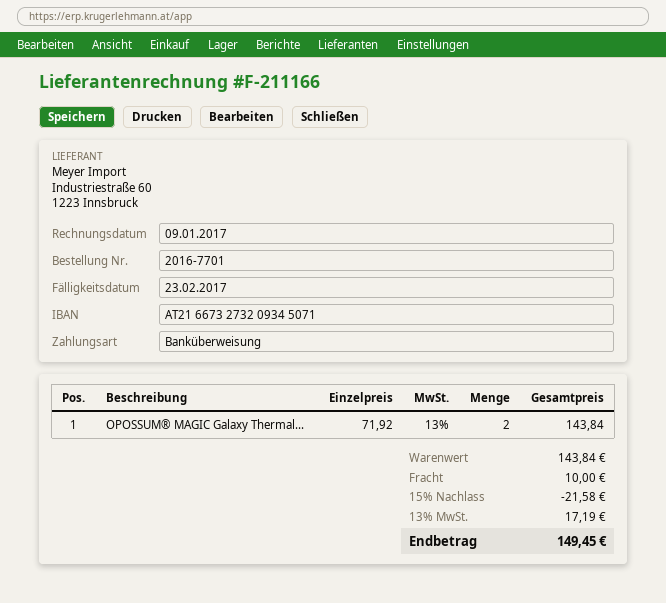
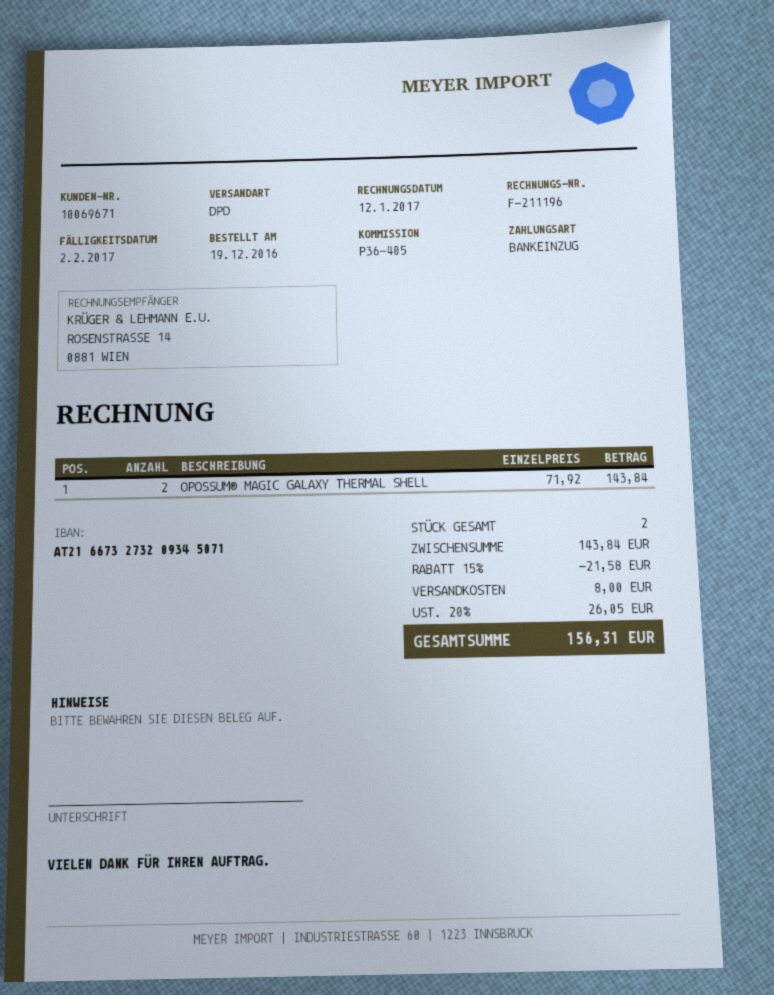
invoice number: F-211166 -> F-211196
invoice date: 2017-01-09 -> 2017-01-12
due date: 2017-02-23 -> 2017-02-02
payment method: bank transfer -> direct debit
shipping: 10.00 -> 8.00
tax: 13% = 17.19 -> 20% = 26.05
total: 149.45 -> 156.31

